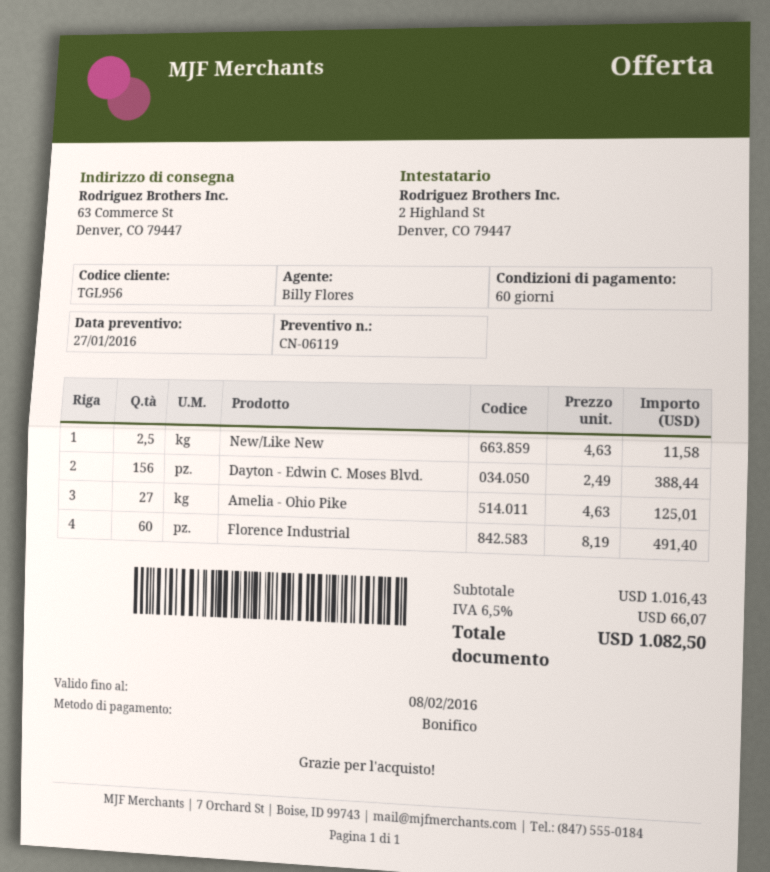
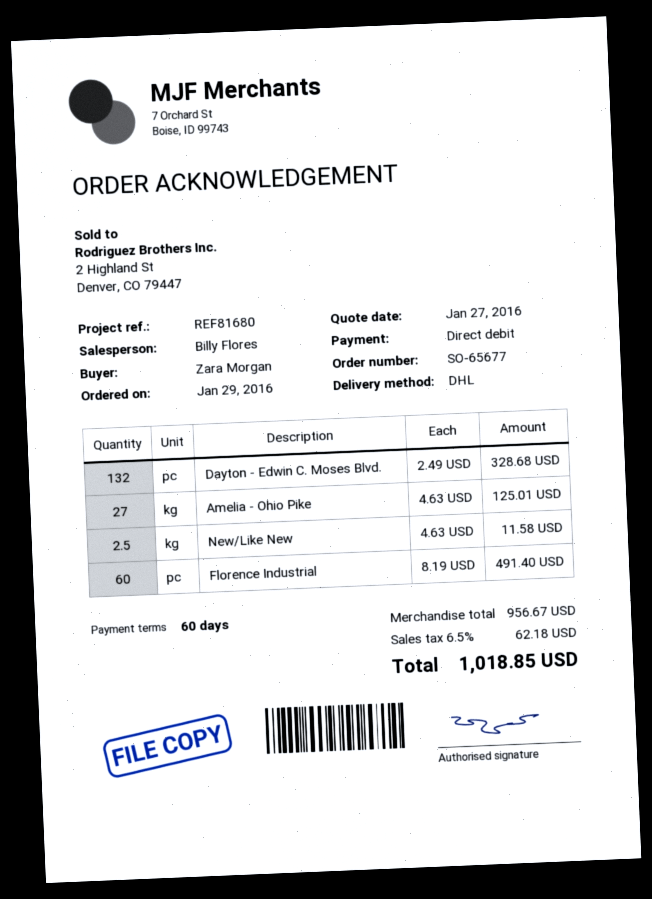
payment method: bank transfer -> direct debit
Dayton - Edwin C. Moses Blvd.: 156 x 2.49 = 388.44 -> 132 x 2.49 = 328.68
subtotal: 1016.43 -> 956.67
tax: 6.5% = 66.07 -> 6.5% = 62.18
total: 1082.50 -> 1018.85

